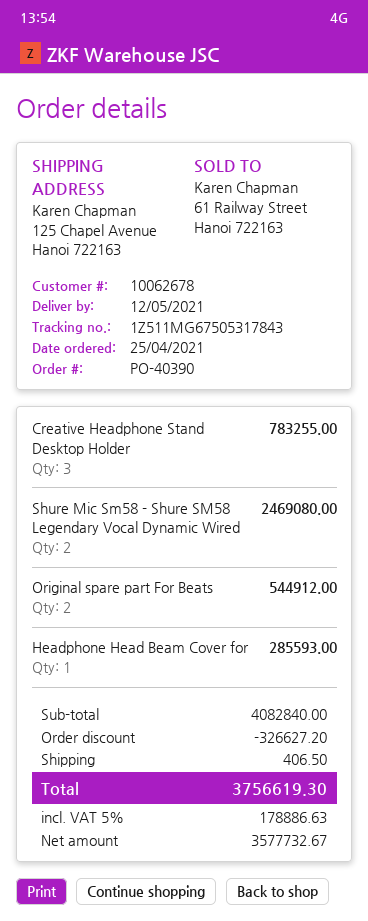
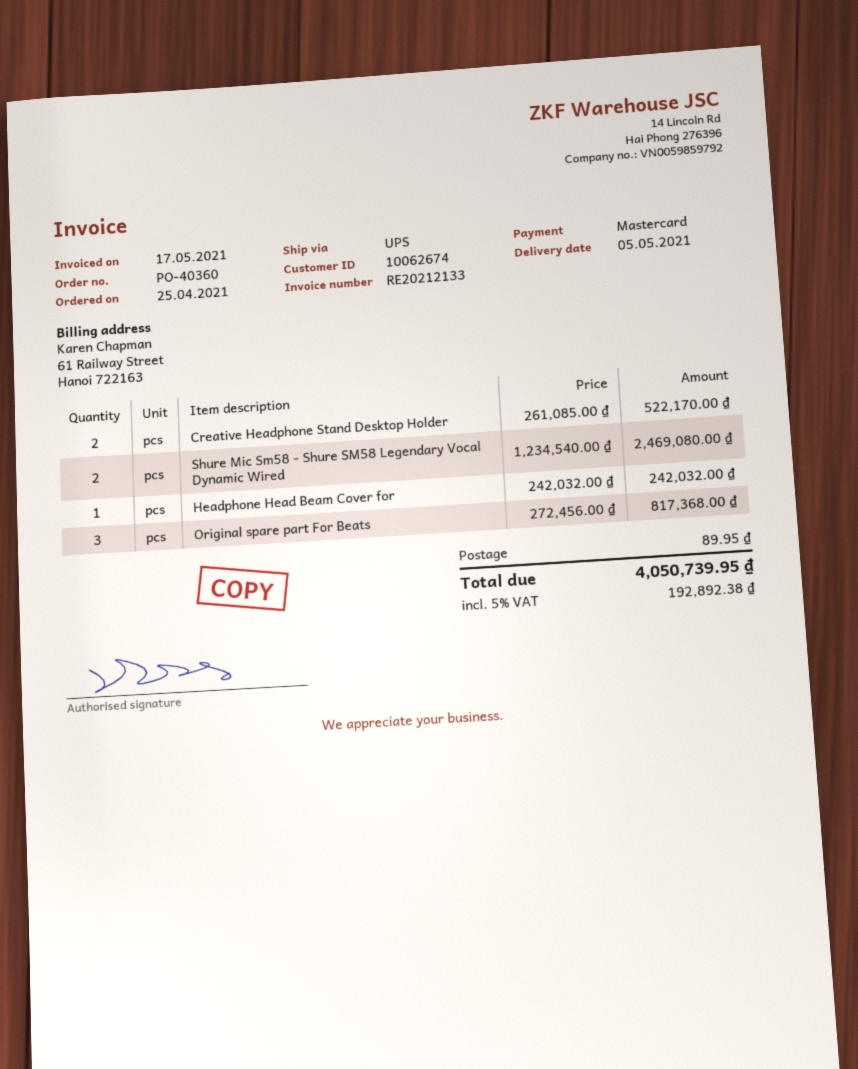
order number: PO-40390 -> PO-40360
delivery date: 2021-05-12 -> 2021-05-05
customer number: 10062678 -> 10062674
Creative Headphone Stand Desktop Holder: 3 for 783255.00 -> 2 for 522170.00
Original spare part For Beats: 2 for 544912.00 -> 3 for 817368.00
Headphone Head Beam Cover for: 1 for 285593.00 -> 1 for 242032.00
discount: 326627.20 -> none
shipping: 406.50 -> 89.95
tax: 5% = 178886.63 -> 5% = 192892.38
total: 3756619.30 -> 4050739.95

